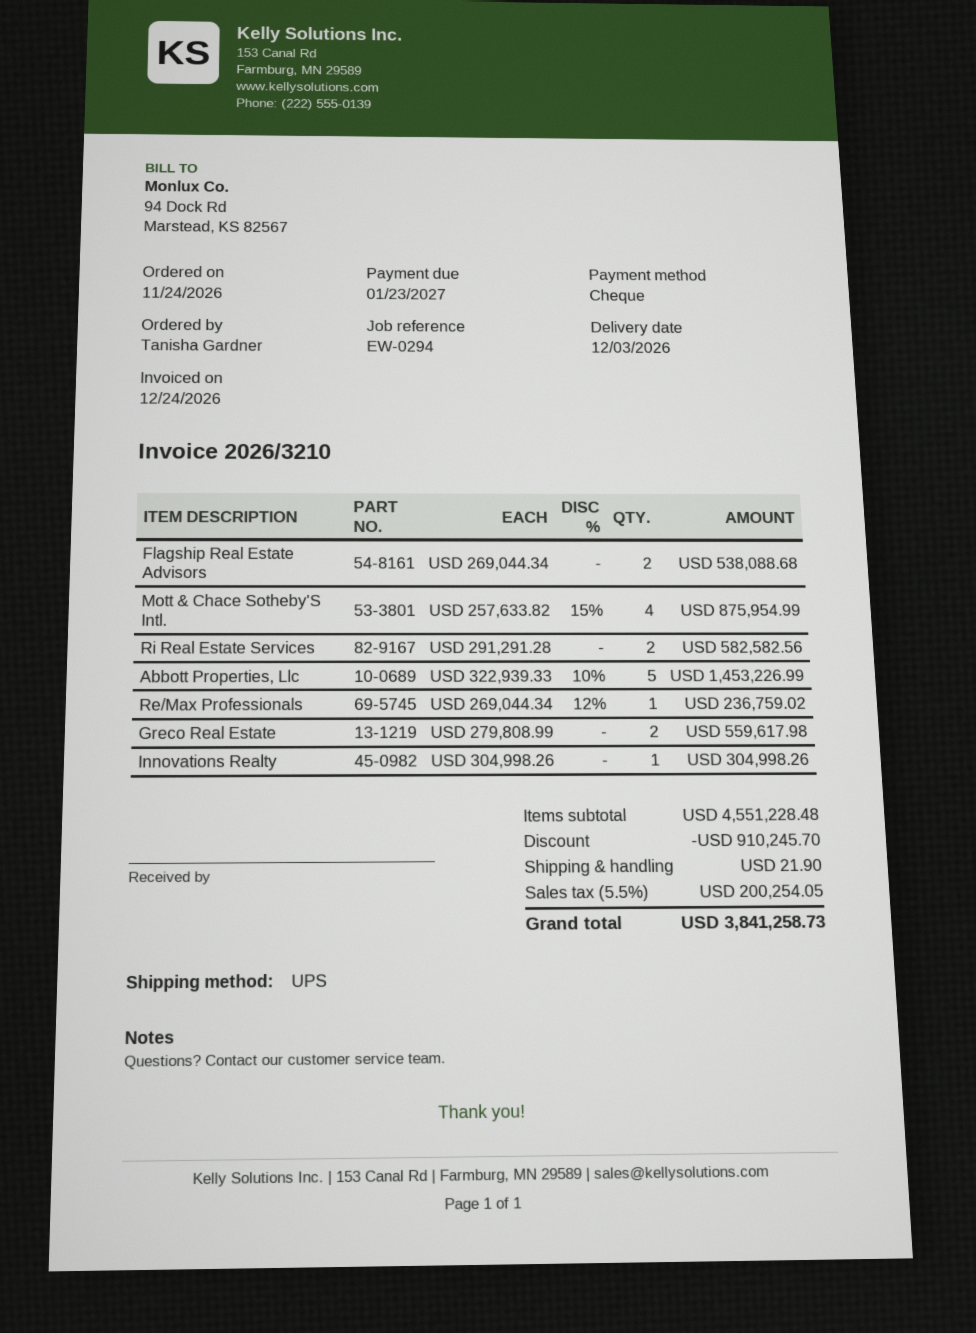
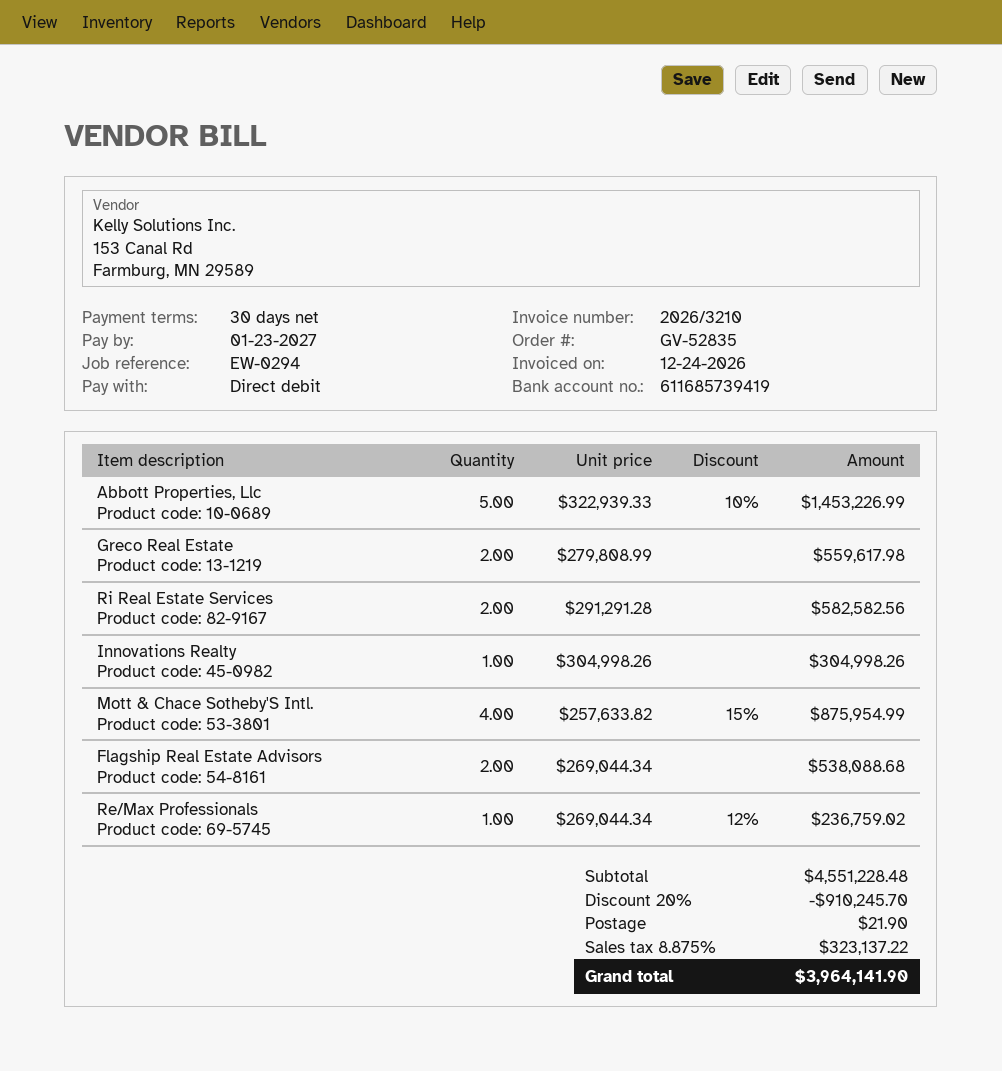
payment method: cheque -> direct debit
tax: 5.5% = 200254.05 -> 8.875% = 323137.22
total: 3841258.73 -> 3964141.90

